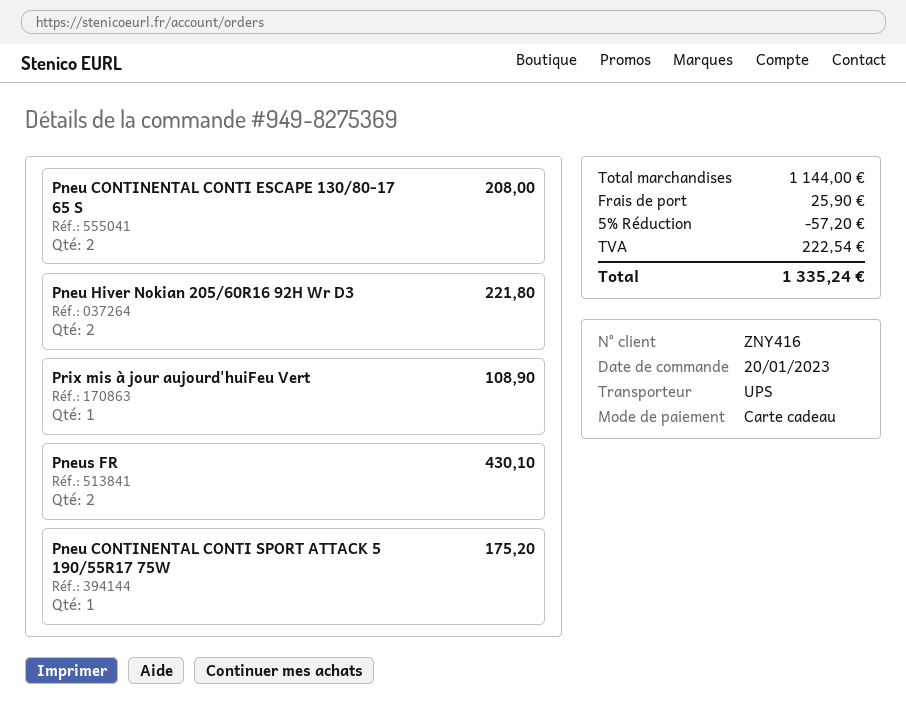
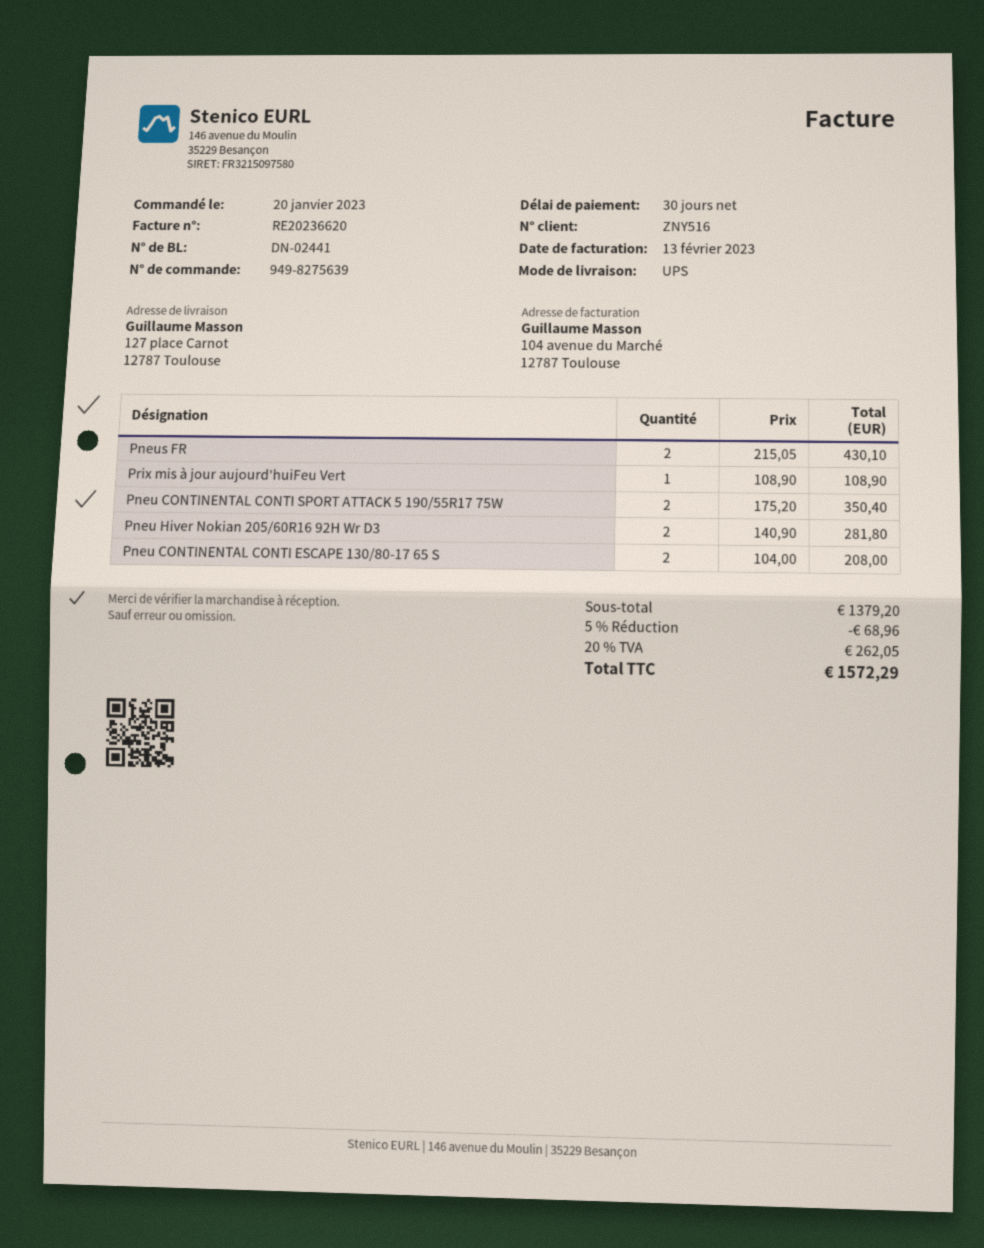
order number: 949-8275369 -> 949-8275639
customer number: ZNY416 -> ZNY516
Pneu Hiver Nokian 205/60R16 92H Wr D3: 2 for 221.80 -> 2 for 281.80
Pneu CONTINENTAL CONTI SPORT ATTACK 5 190/55R17 75W: 1 for 175.20 -> 2 for 350.40
subtotal: 1144.00 -> 1379.20
discount: 5% = 57.20 -> 5% = 68.96
shipping: 25.90 -> none
tax: 222.54 -> 262.05
total: 1335.24 -> 1572.29

